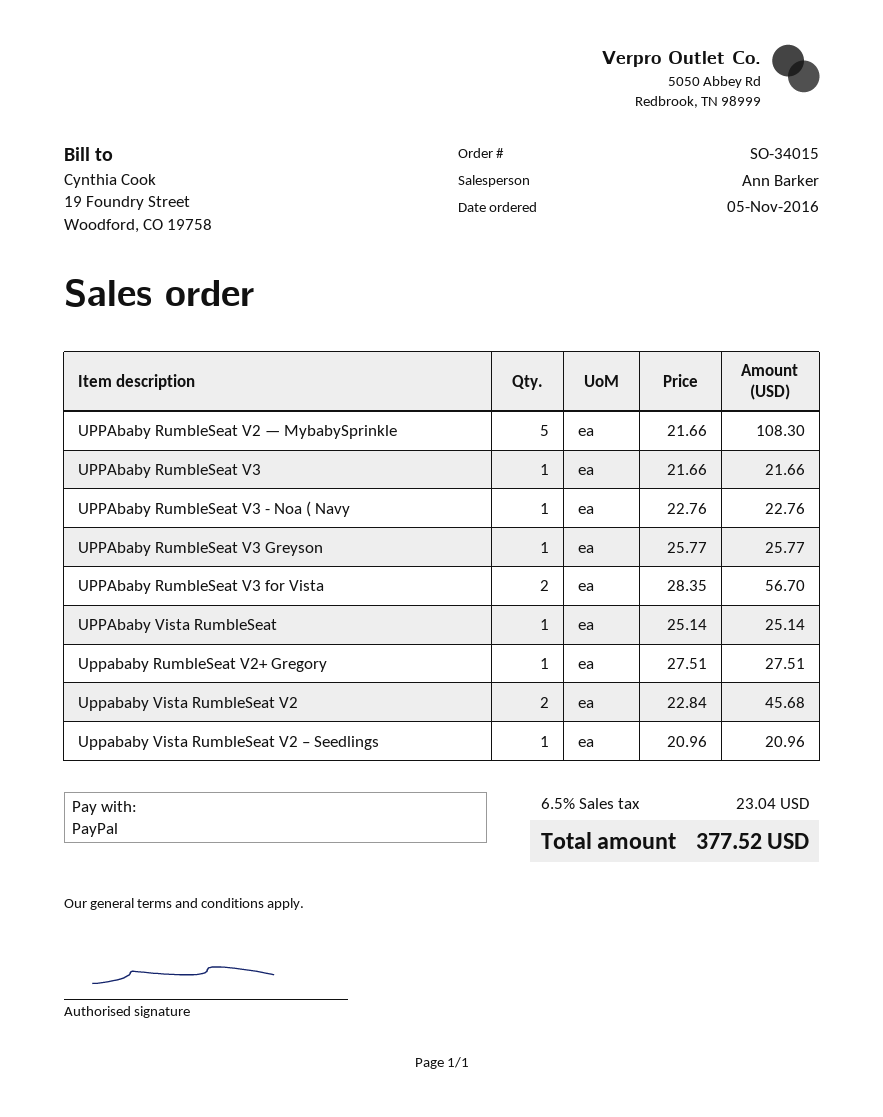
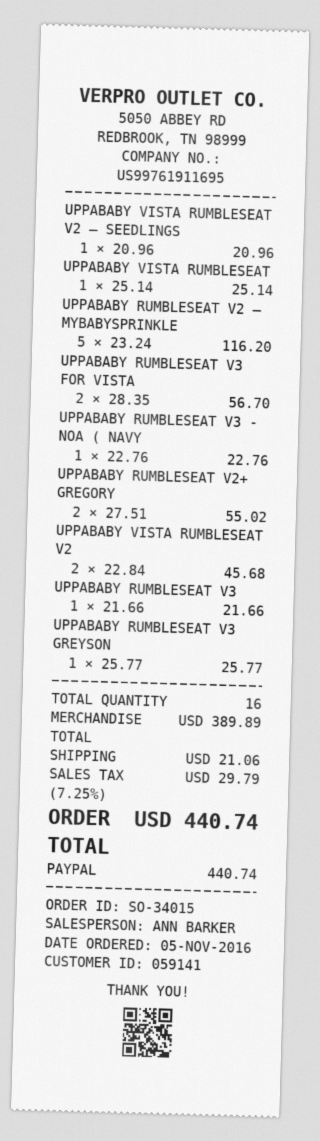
UPPAbaby RumbleSeat V2 — MybabySprinkle: 5 x 21.66 = 108.30 -> 5 x 23.24 = 116.20
Uppababy RumbleSeat V2+ Gregory: 1 x 27.51 = 27.51 -> 2 x 27.51 = 55.02
shipping: none -> 21.06
tax: 6.5% = 23.04 -> 7.25% = 29.79
total: 377.52 -> 440.74

